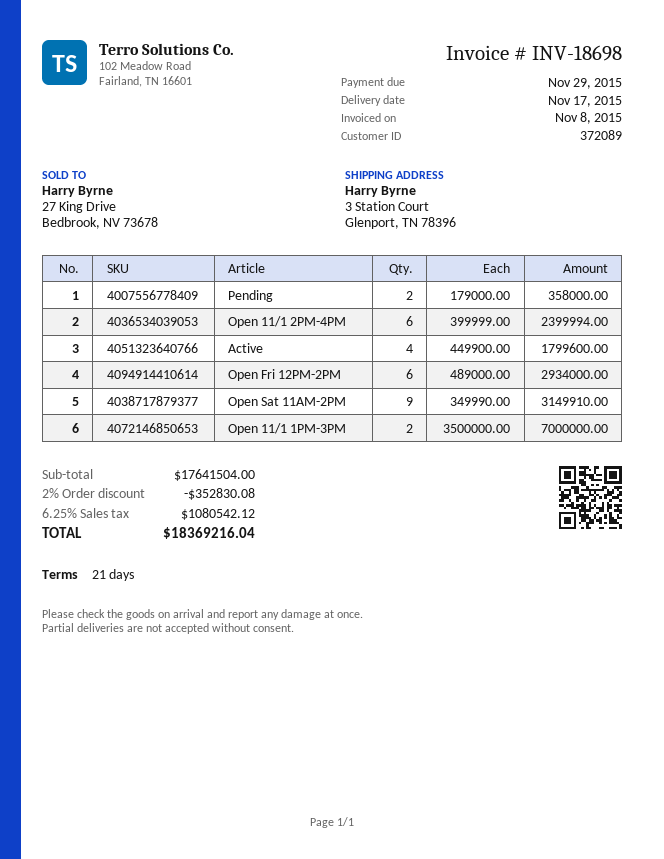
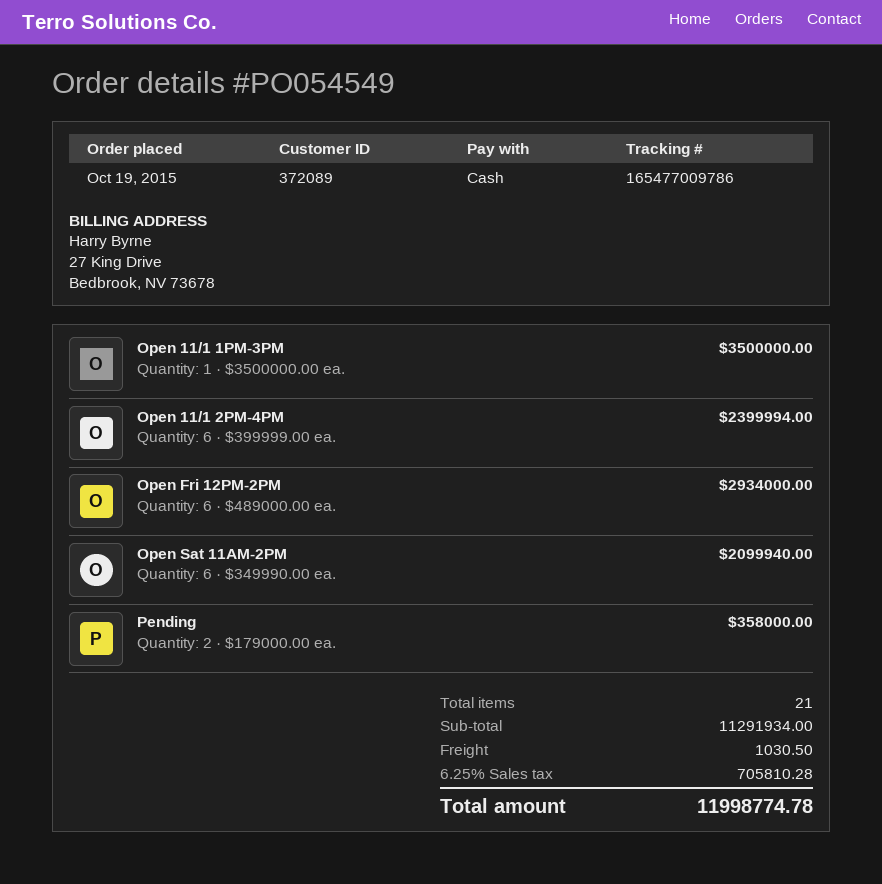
Active: 4 x 449900.00 = 1799600.00 -> none
Open Sat 11AM-2PM: 9 x 349990.00 = 3149910.00 -> 6 x 349990.00 = 2099940.00
Open 11/1 1PM-3PM: 2 x 3500000.00 = 7000000.00 -> 1 x 3500000.00 = 3500000.00
subtotal: 17641504.00 -> 11291934.00
discount: 2% = 352830.08 -> none
shipping: none -> 1030.50
tax: 6.25% = 1080542.12 -> 6.25% = 705810.28
total: 18369216.04 -> 11998774.78

